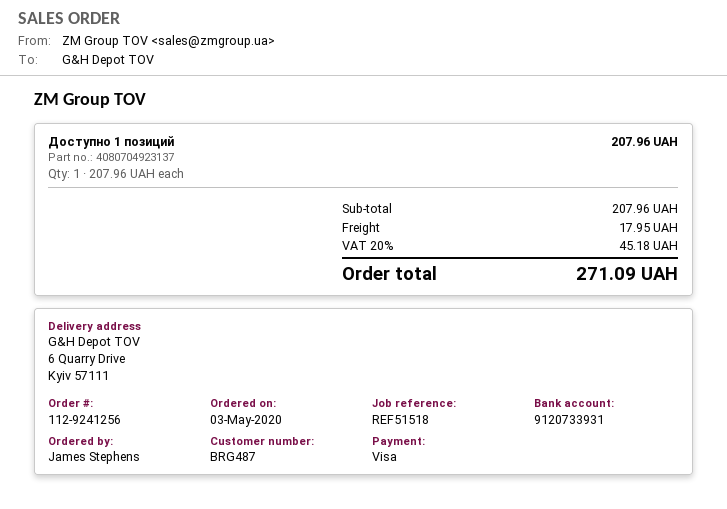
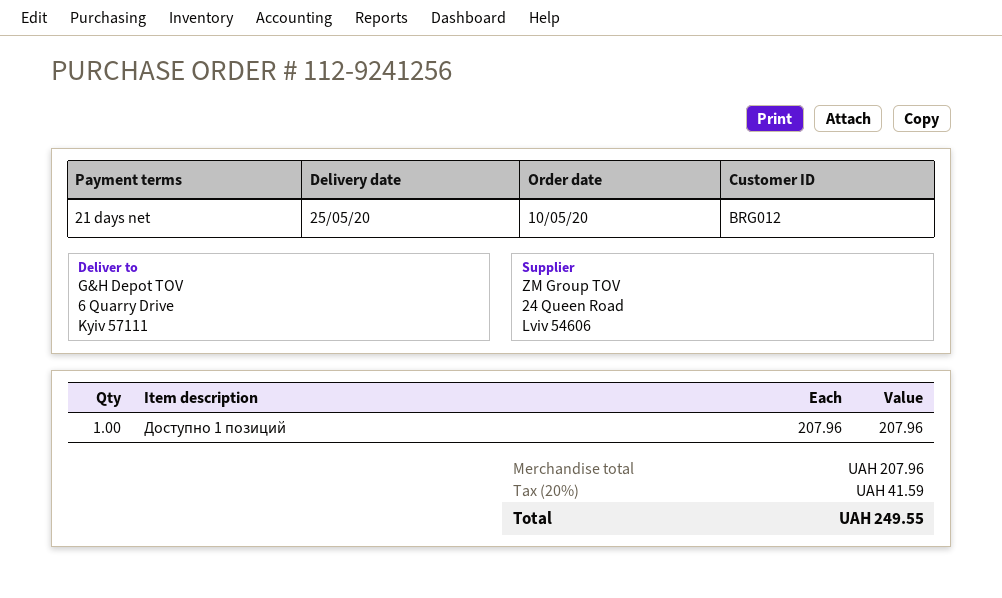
order date: 2020-05-03 -> 2020-05-10
customer number: BRG487 -> BRG012
shipping: 17.95 -> none
tax: 20% = 45.18 -> 20% = 41.59
total: 271.09 -> 249.55

